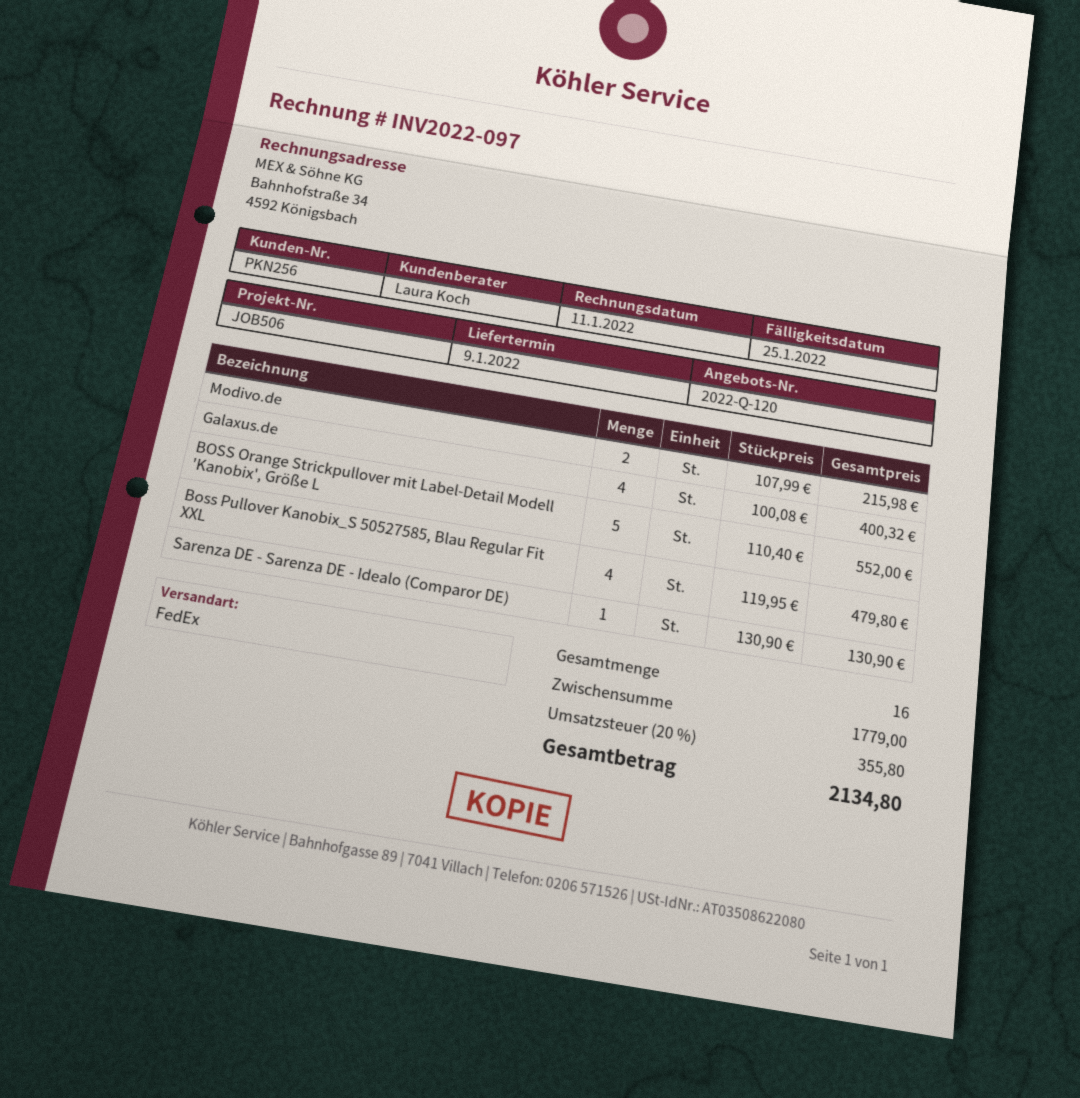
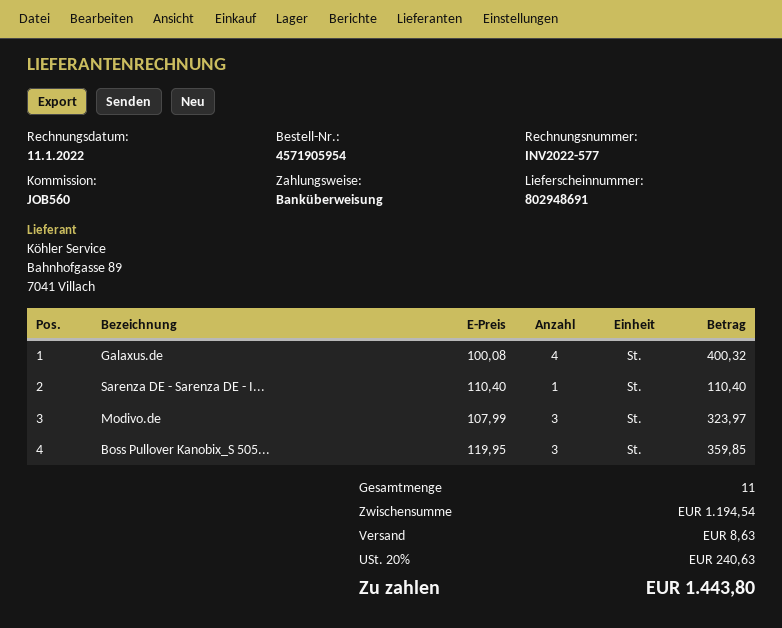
invoice number: INV2022-097 -> INV2022-577
reference: JOB506 -> JOB560
Modivo.de: 2 x 107.99 = 215.98 -> 3 x 107.99 = 323.97
BOSS Orange Strickpullover mit Label-Detail Modell 'Kanobix', Größe L: 5 x 110.40 = 552.00 -> none
Boss Pullover Kanobix_S 50527585, Blau Regular Fit XXL: 4 x 119.95 = 479.80 -> 3 x 119.95 = 359.85
Sarenza DE - Sarenza DE - Idealo (Comparor DE): 1 x 130.90 = 130.90 -> 1 x 110.40 = 110.40
total quantity: 16 -> 11
subtotal: 1779.00 -> 1194.54
shipping: none -> 8.63
tax: 20% = 355.80 -> 20% = 240.63
total: 2134.80 -> 1443.80

